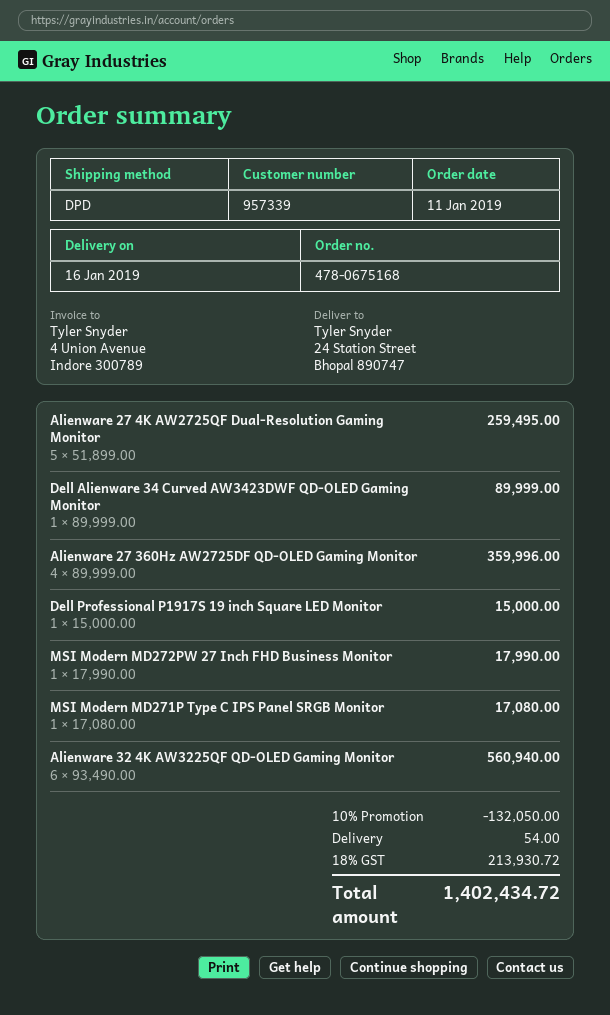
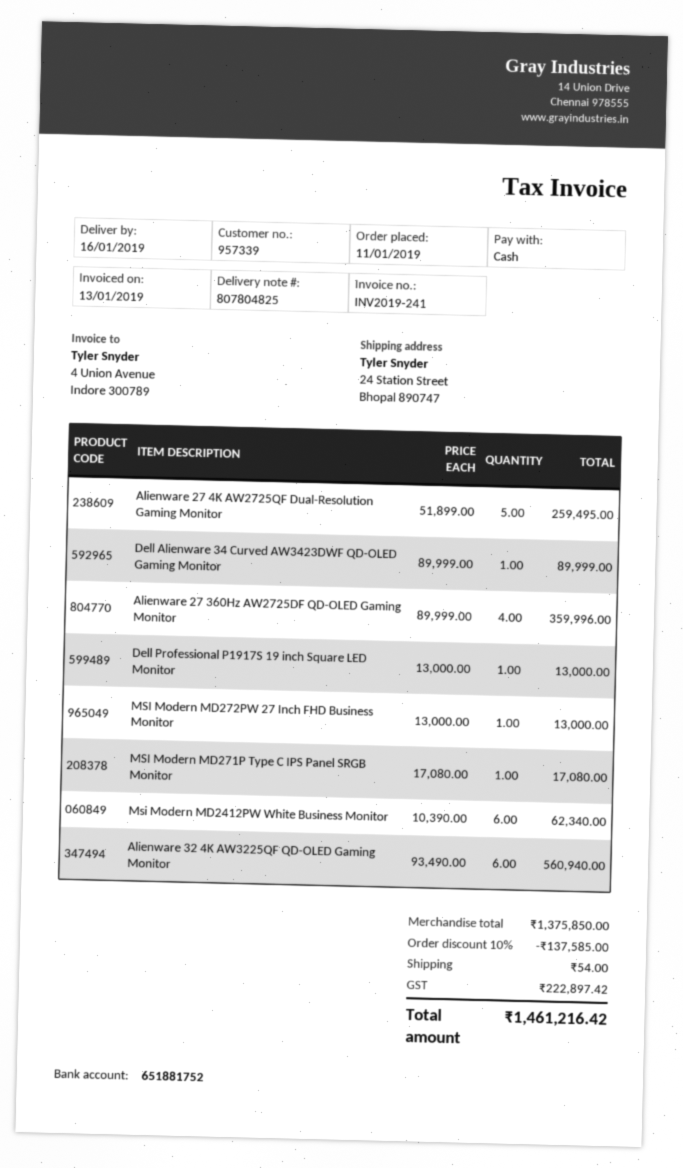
Dell Professional P1917S 19 inch Square LED Monitor: 1 x 15000.00 = 15000.00 -> 1 x 13000.00 = 13000.00
MSI Modern MD272PW 27 Inch FHD Business Monitor: 1 x 17990.00 = 17990.00 -> 1 x 13000.00 = 13000.00
Msi Modern MD2412PW White Business Monitor: none -> 6 x 10390.00 = 62340.00
discount: 10% = 132050.00 -> 10% = 137585.00
tax: 213930.72 -> 222897.42
total: 1402434.72 -> 1461216.42

